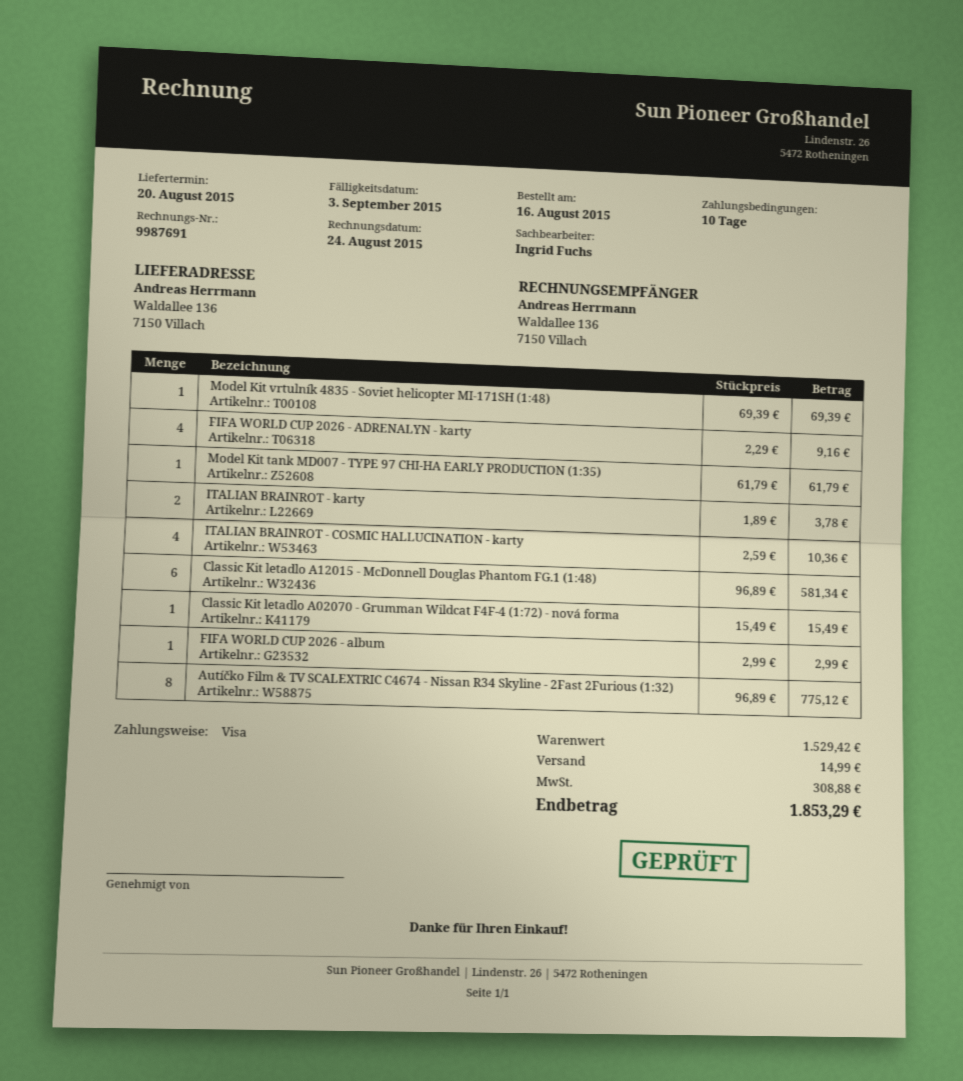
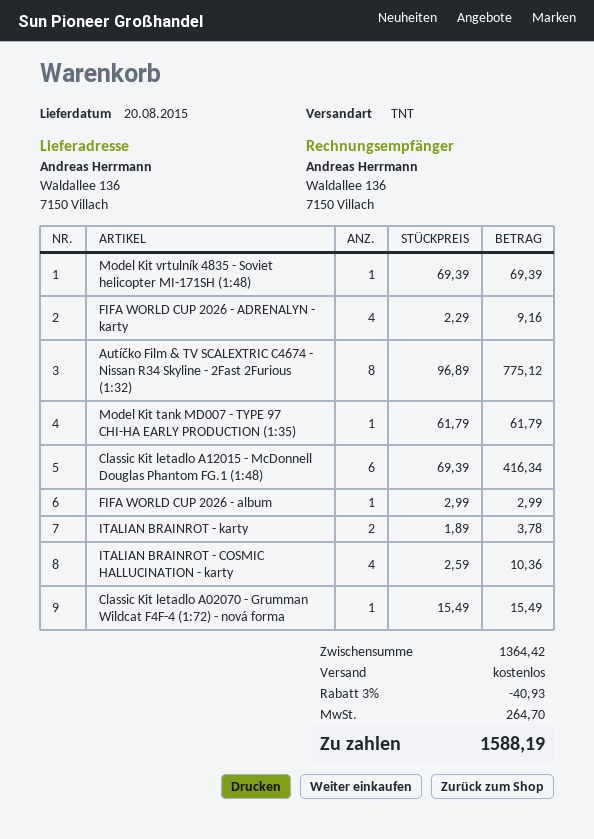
Classic Kit letadlo A12015 - McDonnell Douglas Phantom FG.1 (1:48): 6 x 96.89 = 581.34 -> 6 x 69.39 = 416.34
subtotal: 1529.42 -> 1364.42
discount: none -> 3% = 40.93
shipping: 14.99 -> 0.00
tax: 308.88 -> 264.70
total: 1853.29 -> 1588.19

